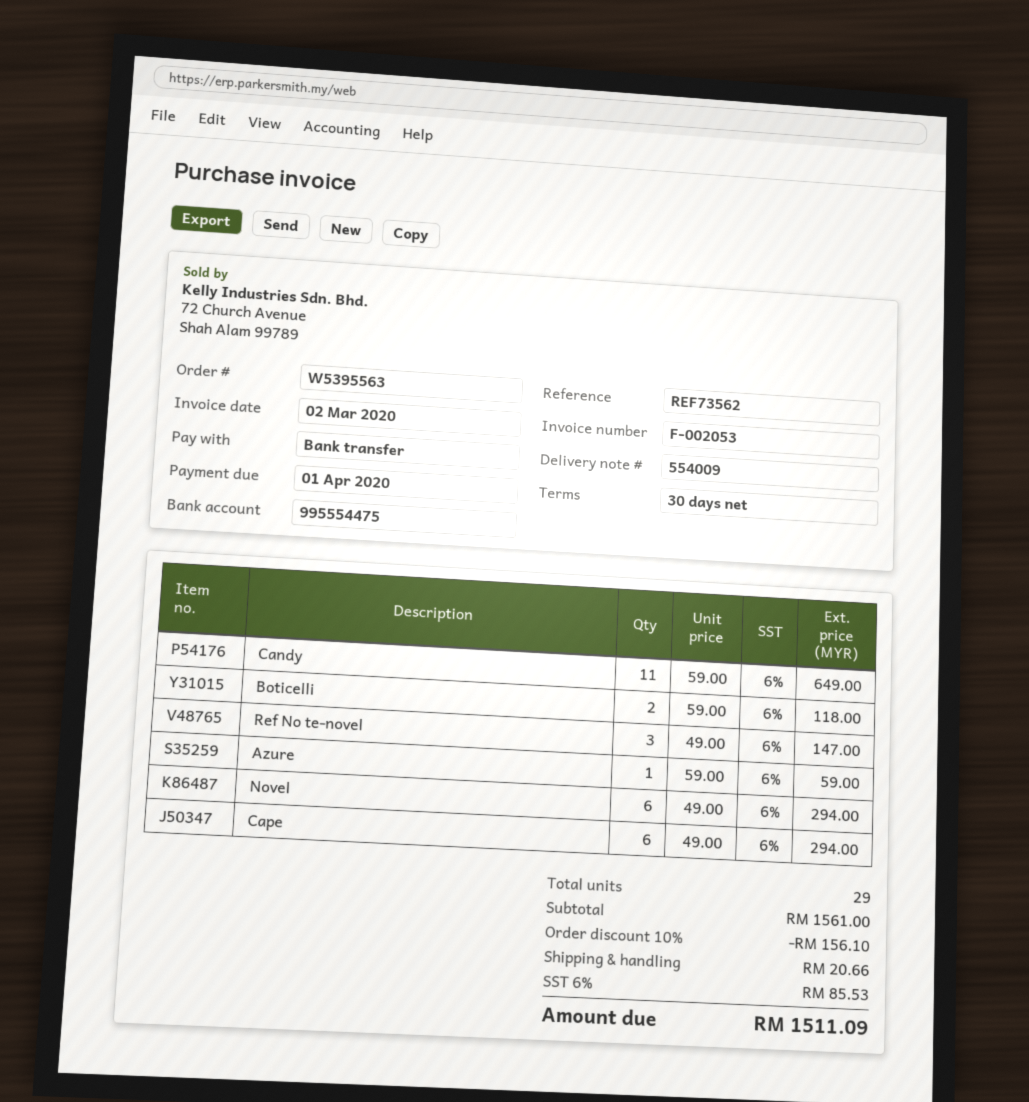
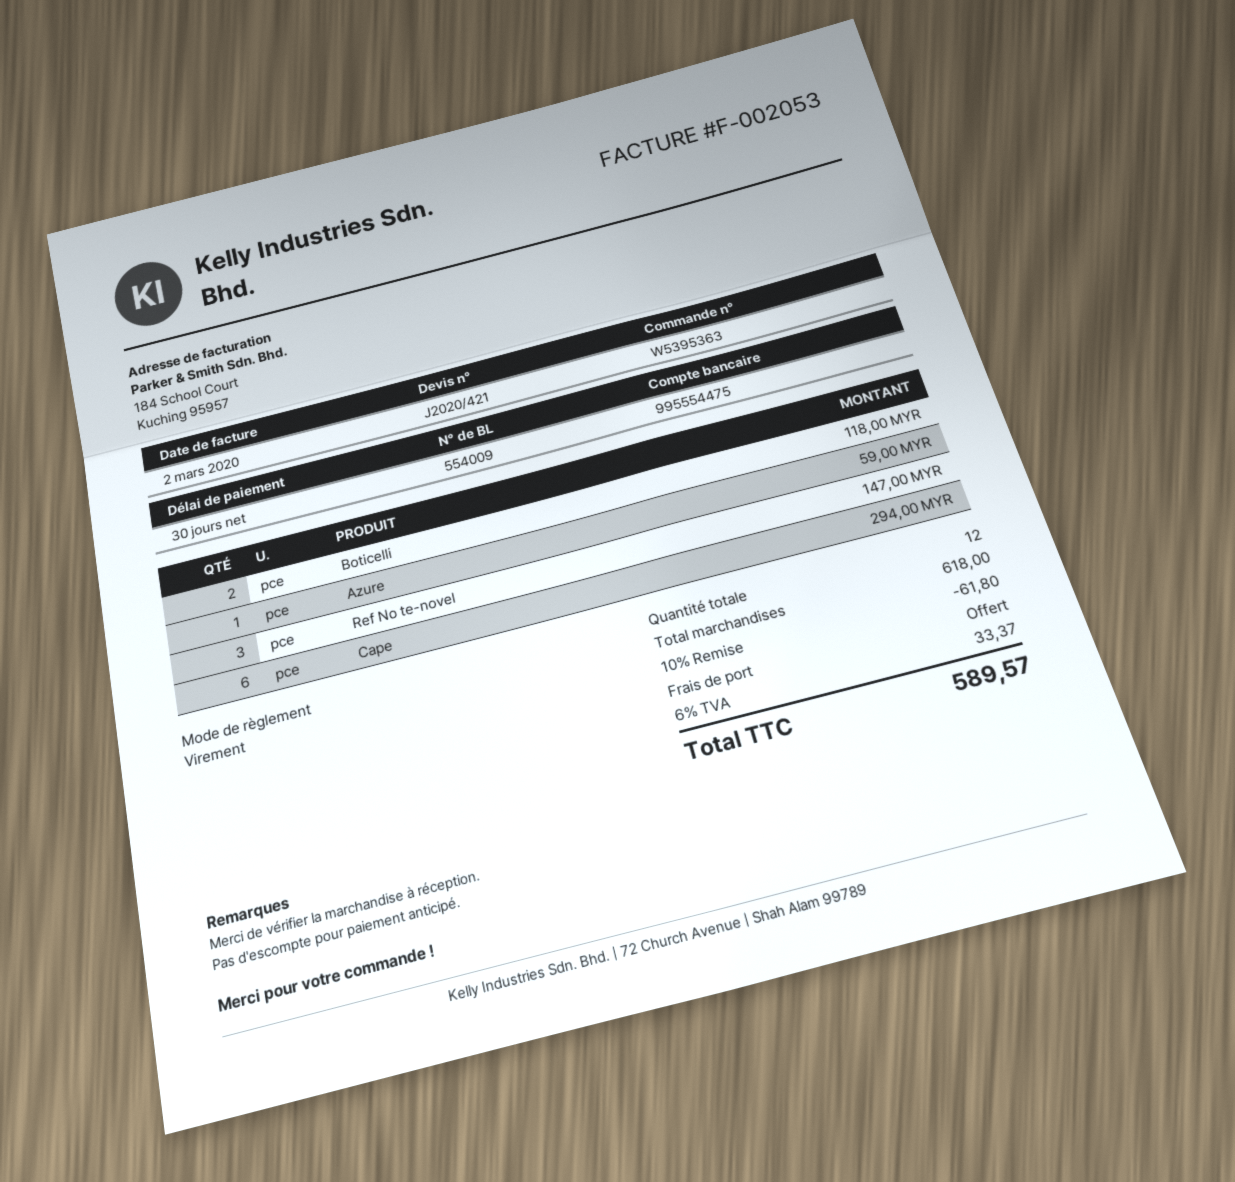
order number: W5395563 -> W5395363
Candy: 11 for 649.00 -> none
Novel: 6 for 294.00 -> none
total quantity: 29 -> 12
subtotal: 1561.00 -> 618.00
discount: 10% = 156.10 -> 10% = 61.80
shipping: 20.66 -> 0.00
tax: 6% = 85.53 -> 6% = 33.37
total: 1511.09 -> 589.57

